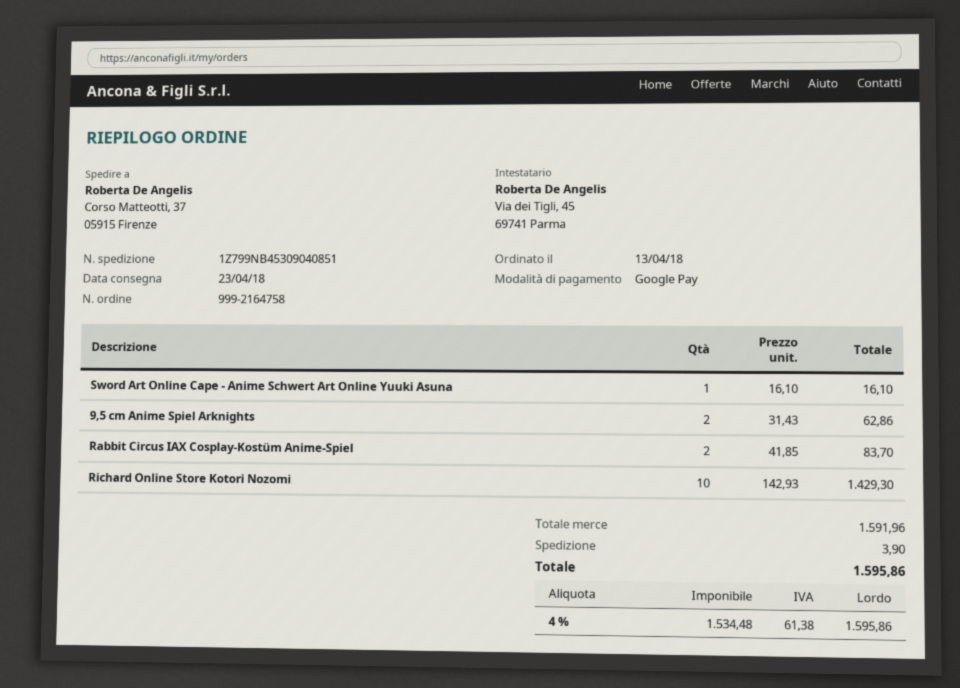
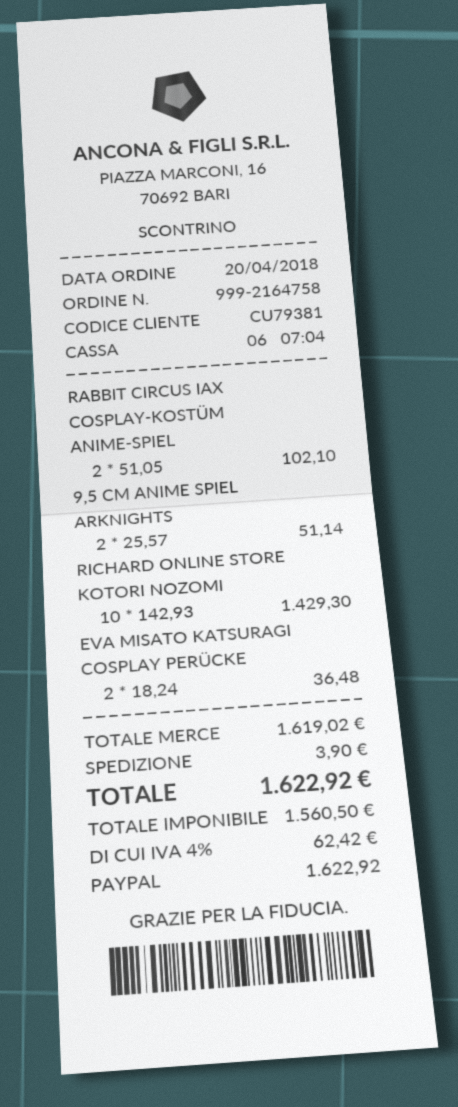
order date: 2018-04-13 -> 2018-04-20
payment method: Google Pay -> PayPal
Sword Art Online Cape - Anime Schwert Art Online Yuuki Asuna: 1 x 16.10 = 16.10 -> none
9,5 cm Anime Spiel Arknights: 2 x 31.43 = 62.86 -> 2 x 25.57 = 51.14
Rabbit Circus IAX Cosplay-Kostüm Anime-Spiel: 2 x 41.85 = 83.70 -> 2 x 51.05 = 102.10
EVA MISATO KATSURAGI COSPLAY PERÜCKE: none -> 2 x 18.24 = 36.48
subtotal: 1591.96 -> 1619.02
net: 1534.48 -> 1560.50
tax: 4% = 61.38 -> 4% = 62.42
total: 1595.86 -> 1622.92

